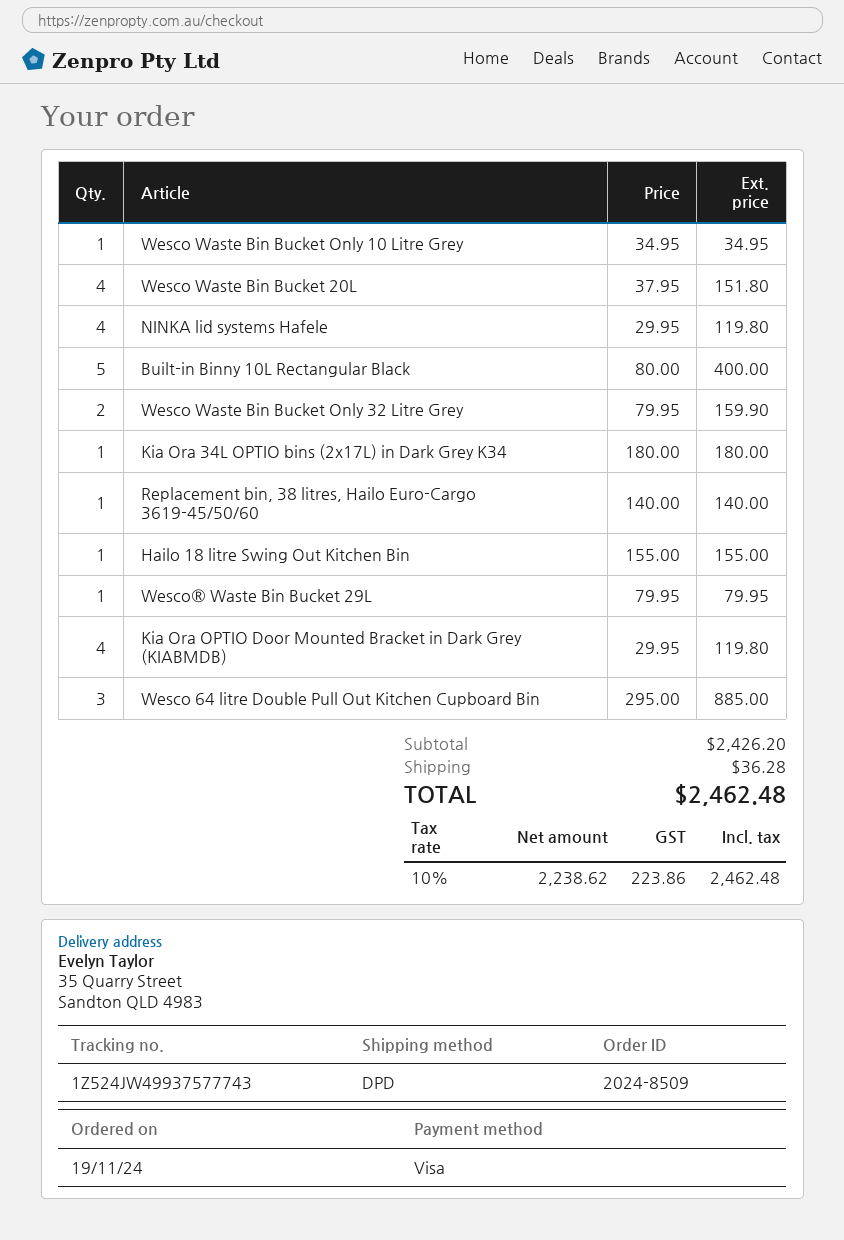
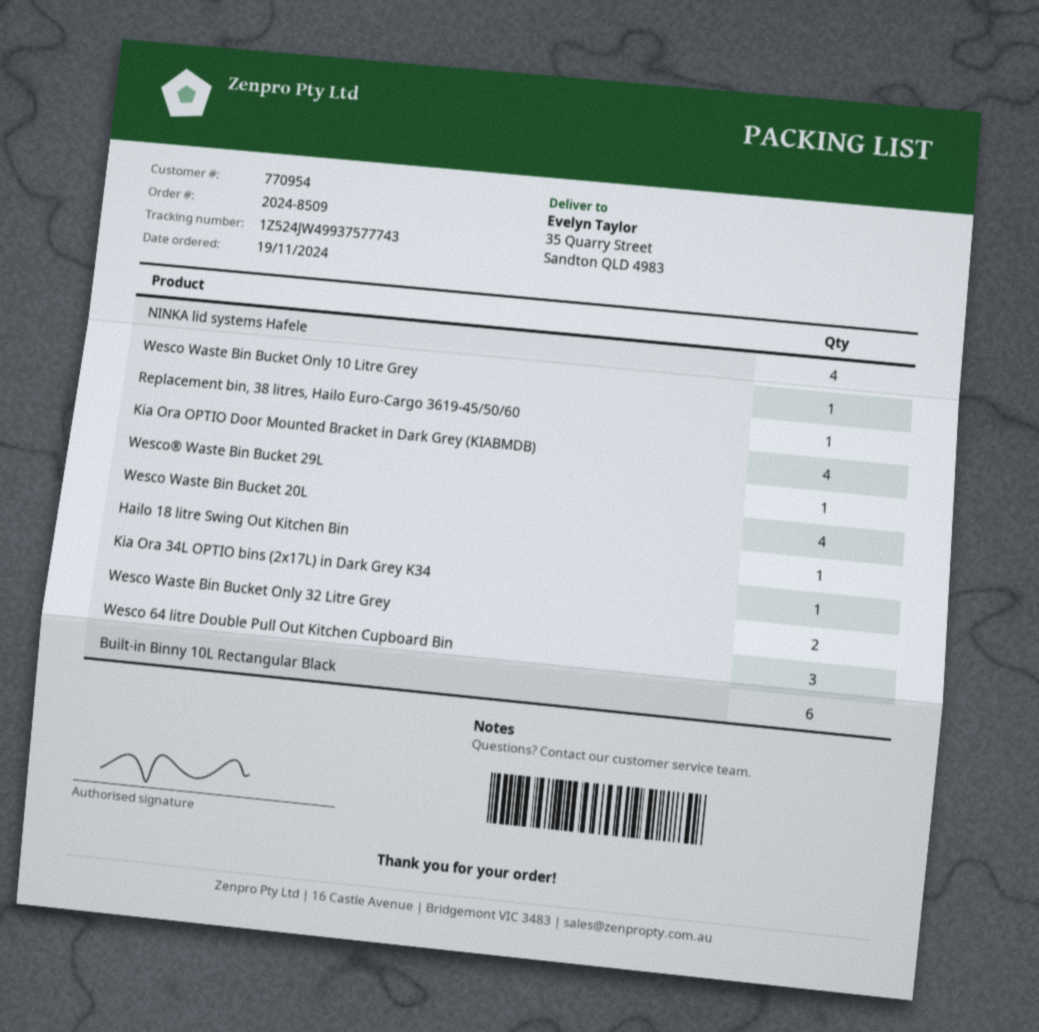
Built-in Binny 10L Rectangular Black: 5 -> 6

